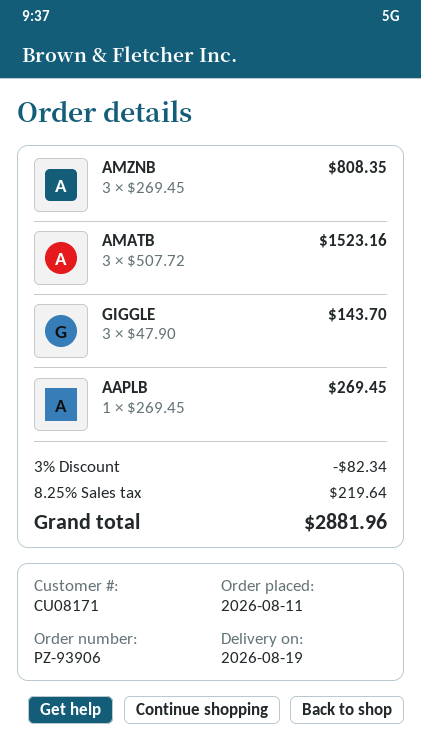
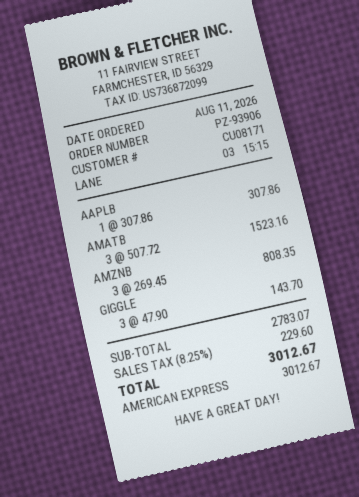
AAPLB: 1 x 269.45 = 269.45 -> 1 x 307.86 = 307.86
discount: 3% = 82.34 -> none
tax: 8.25% = 219.64 -> 8.25% = 229.60
total: 2881.96 -> 3012.67

